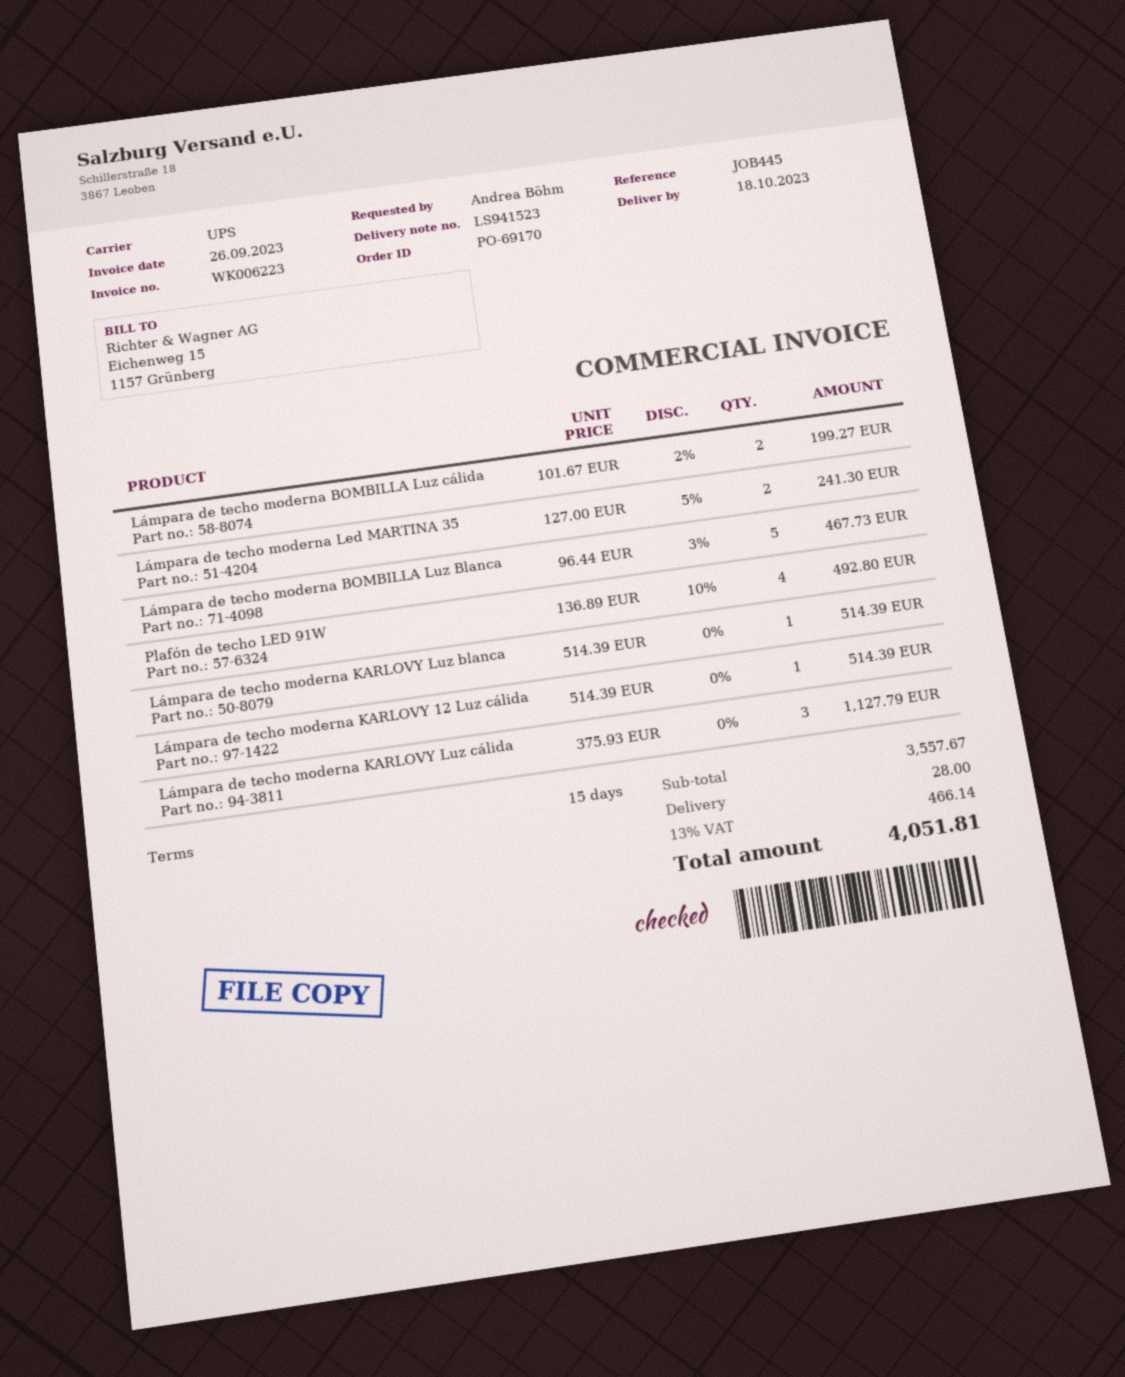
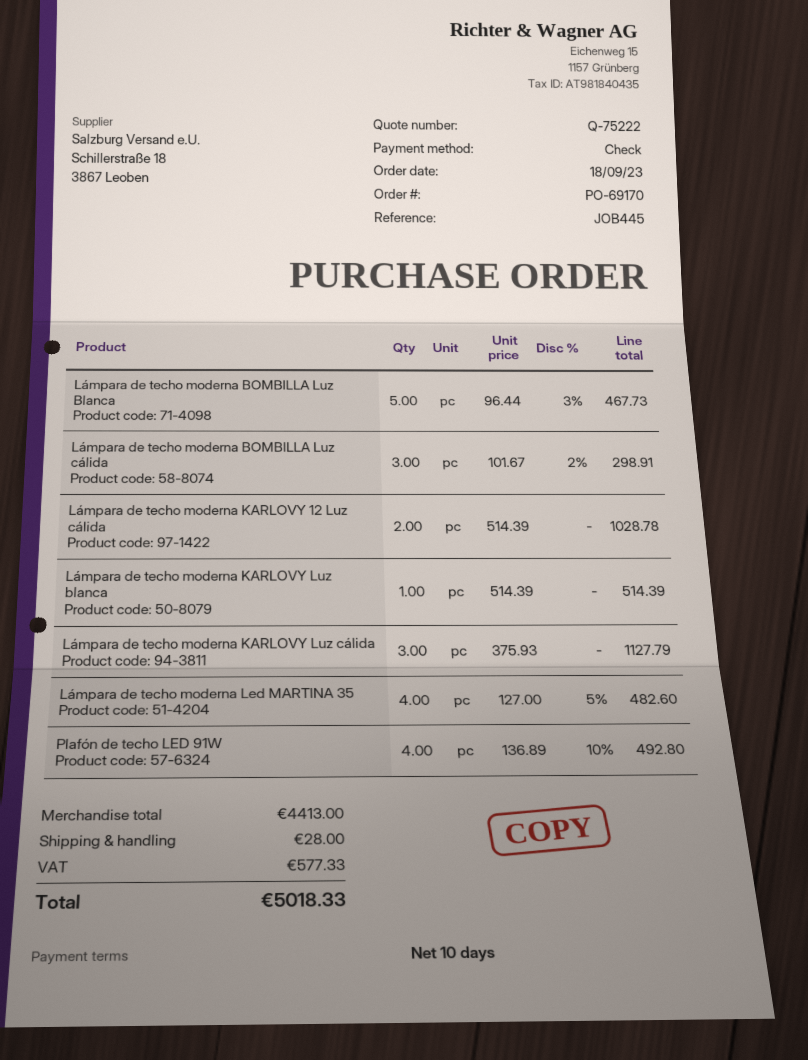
payment terms: 15 days -> 10 days
Lámpara de techo moderna BOMBILLA Luz cálida: 2 x 101.67 - 2% = 199.27 -> 3 x 101.67 - 2% = 298.91
Lámpara de techo moderna Led MARTINA 35: 2 x 127.00 - 5% = 241.30 -> 4 x 127.00 - 5% = 482.60
Lámpara de techo moderna KARLOVY 12 Luz cálida: 1 x 514.39 = 514.39 -> 2 x 514.39 = 1028.78
subtotal: 3557.67 -> 4413.00
tax: 466.14 -> 577.33
total: 4051.81 -> 5018.33

